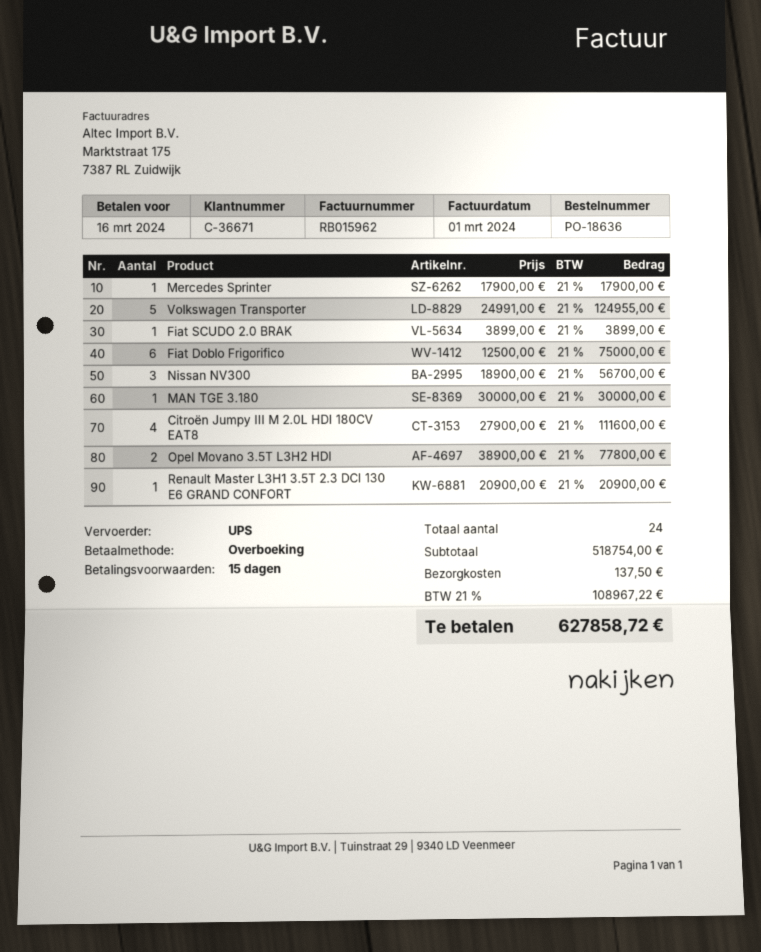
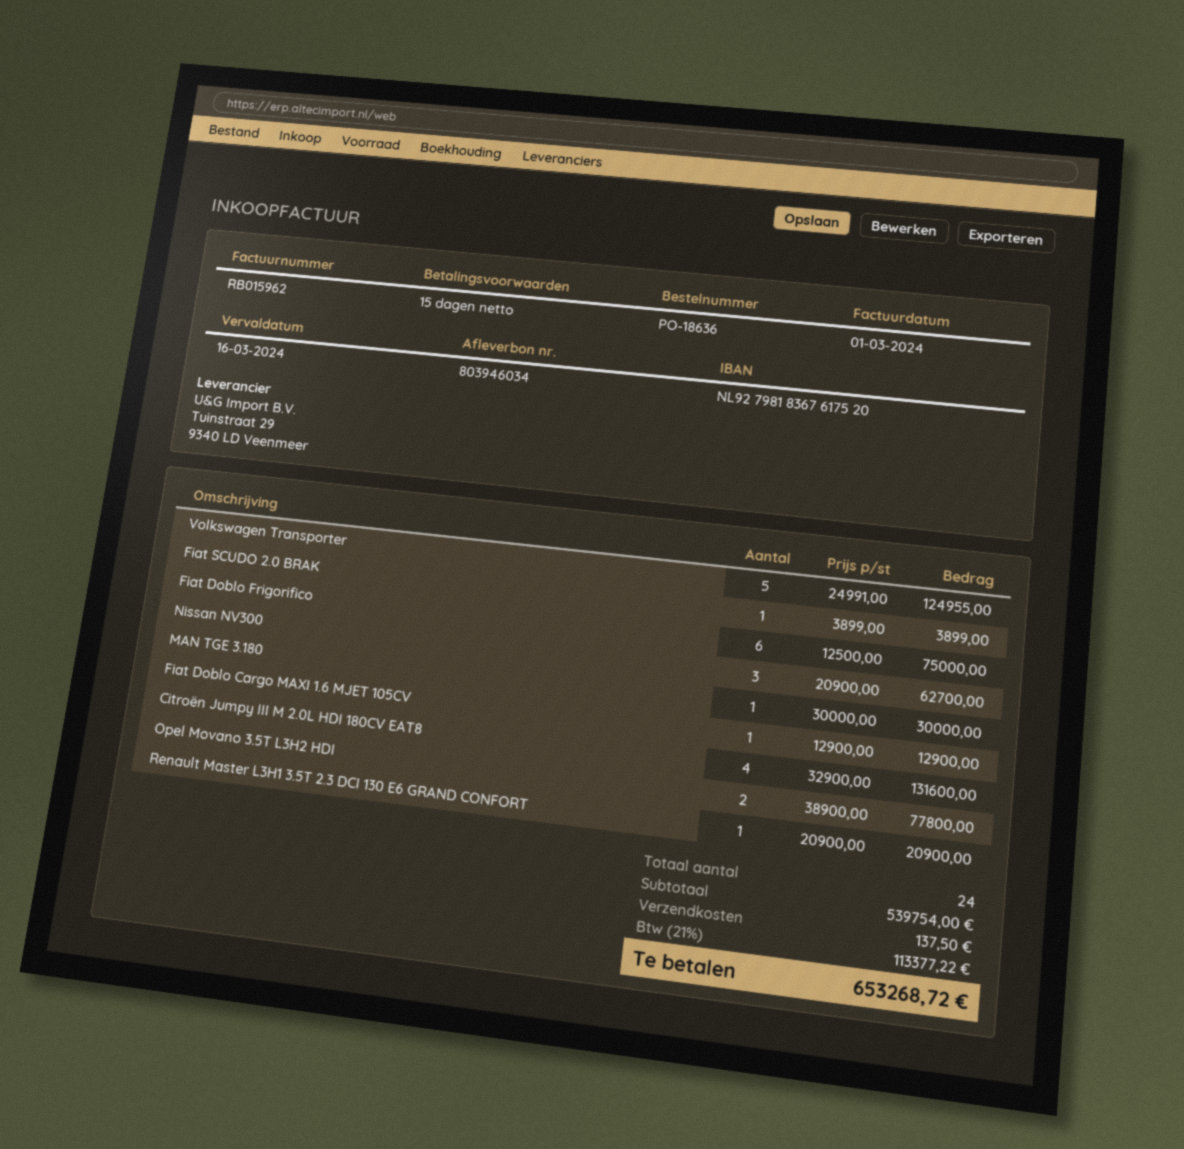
Mercedes Sprinter: 1 x 17900.00 = 17900.00 -> none
Nissan NV300: 3 x 18900.00 = 56700.00 -> 3 x 20900.00 = 62700.00
Citroën Jumpy III M 2.0L HDI 180CV EAT8: 4 x 27900.00 = 111600.00 -> 4 x 32900.00 = 131600.00
Fiat Doblo Cargo MAXI 1.6 MJET 105CV: none -> 1 x 12900.00 = 12900.00
subtotal: 518754.00 -> 539754.00
tax: 21% = 108967.22 -> 21% = 113377.22
total: 627858.72 -> 653268.72

